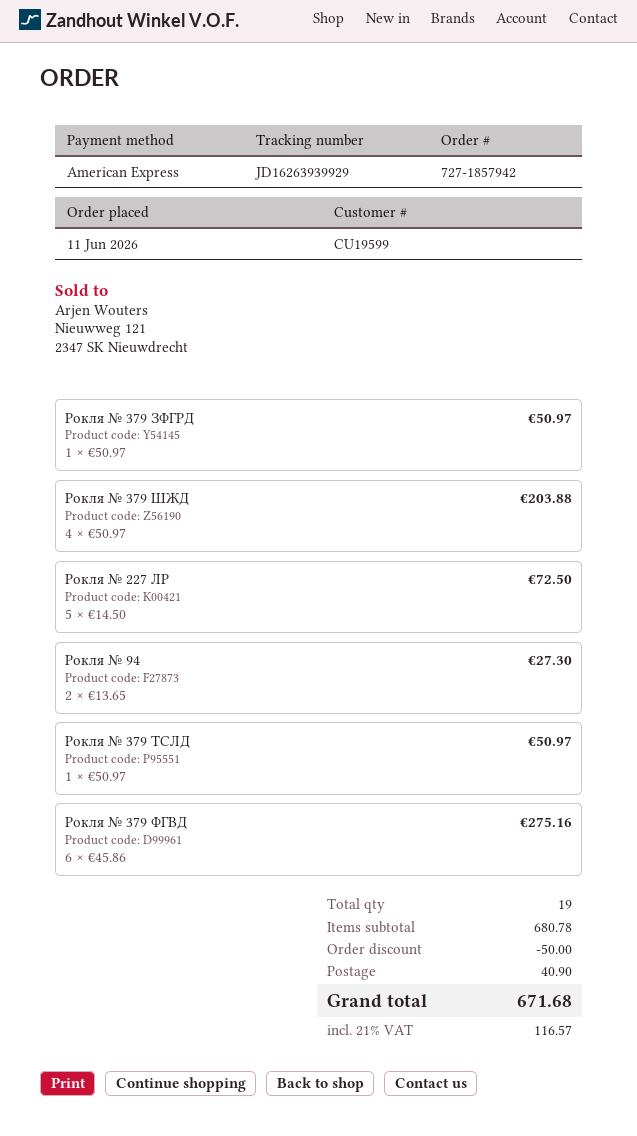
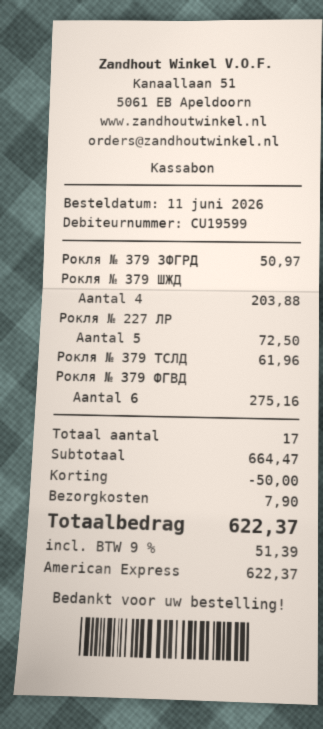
Рокля № 94: 2 for 27.30 -> none
Рокля № 379 ТСЛД: 1 for 50.97 -> 1 for 61.96
total quantity: 19 -> 17
subtotal: 680.78 -> 664.47
shipping: 40.90 -> 7.90
tax: 21% = 116.57 -> 9% = 51.39
total: 671.68 -> 622.37

